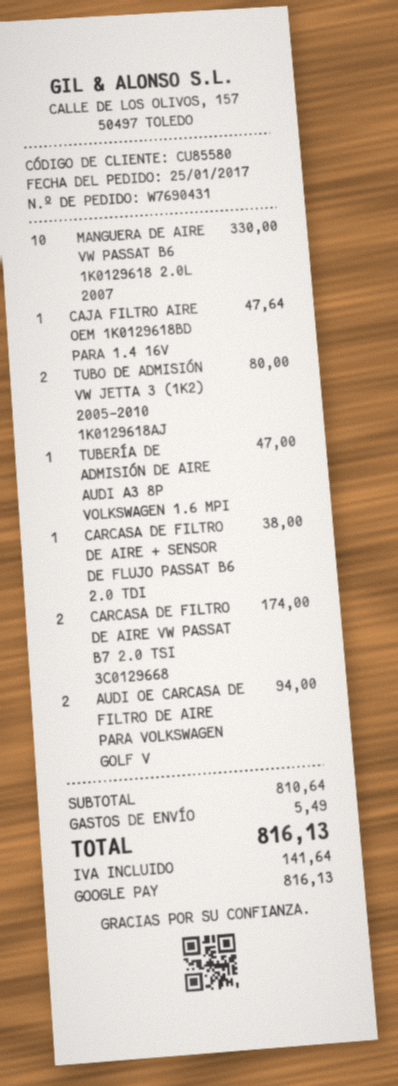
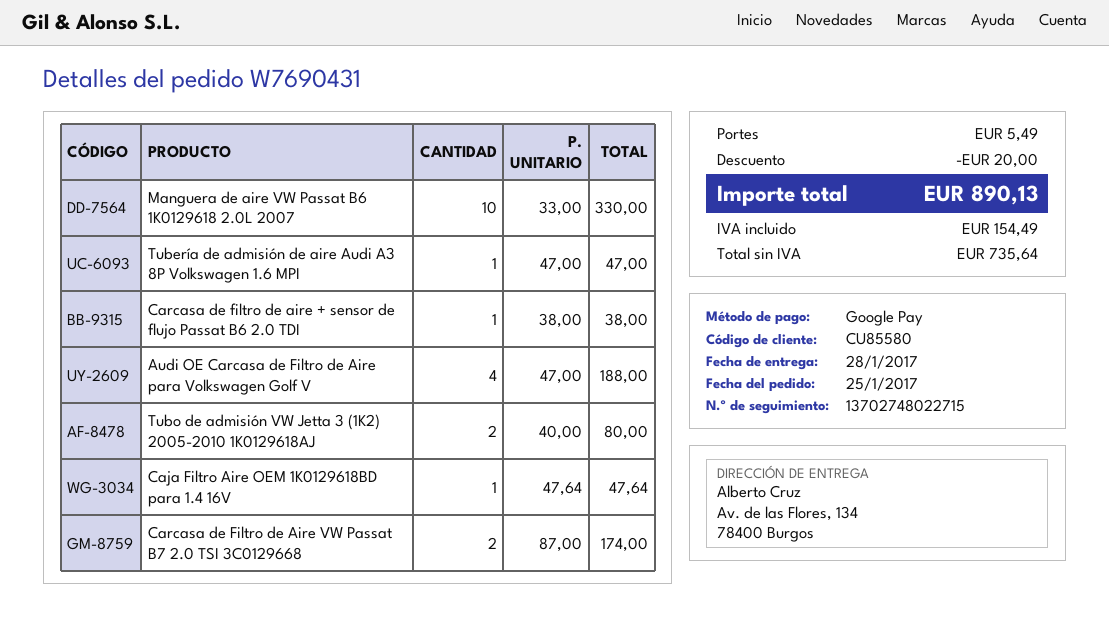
AUDI OE CARCASA DE FILTRO DE AIRE PARA VOLKSWAGEN GOLF V: 2 for 94.00 -> 4 for 188.00
discount: none -> 20.00
tax: 141.64 -> 154.49
total: 816.13 -> 890.13

